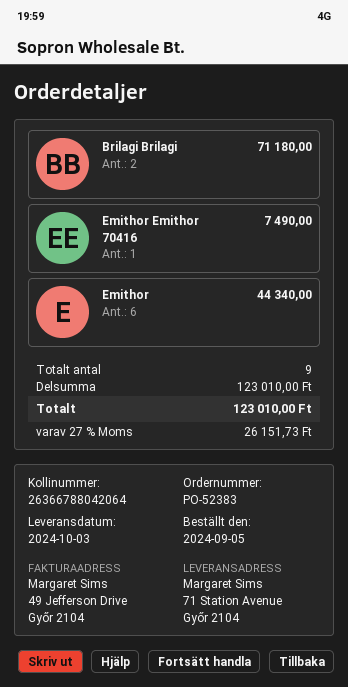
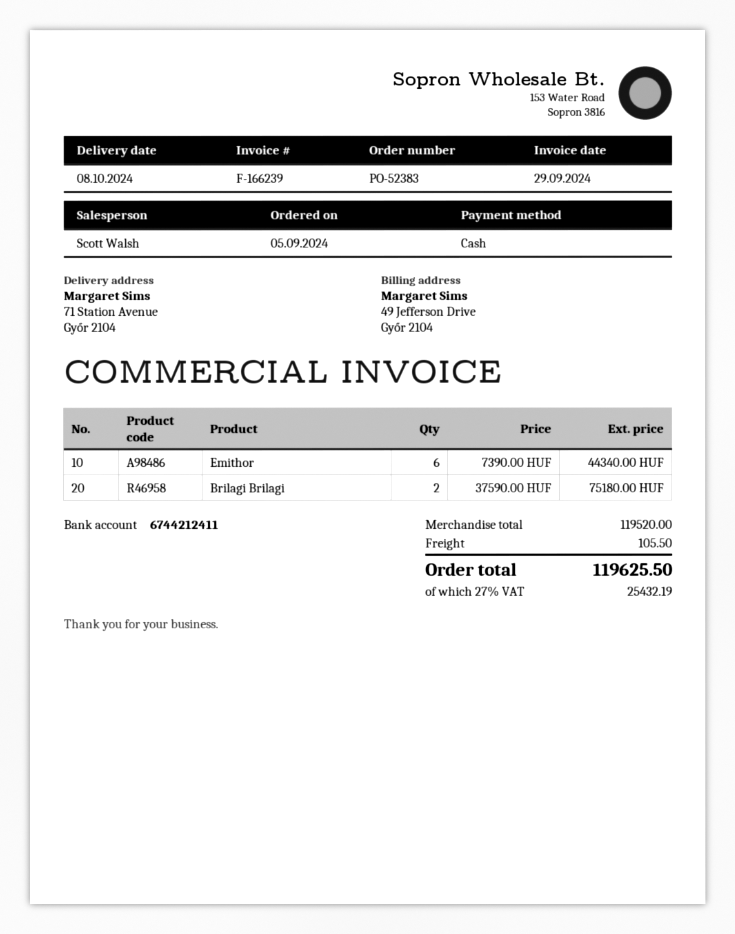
delivery date: 2024-10-03 -> 2024-10-08
Brilagi Brilagi: 2 for 71180.00 -> 2 for 75180.00
Emithor Emithor 70416: 1 for 7490.00 -> none
subtotal: 123010.00 -> 119520.00
shipping: none -> 105.50
tax: 27% = 26151.73 -> 27% = 25432.19
total: 123010.00 -> 119625.50

